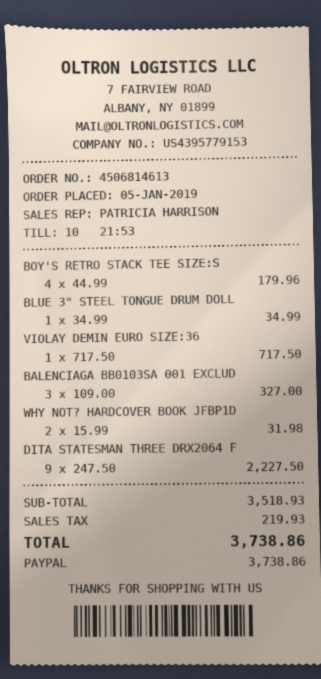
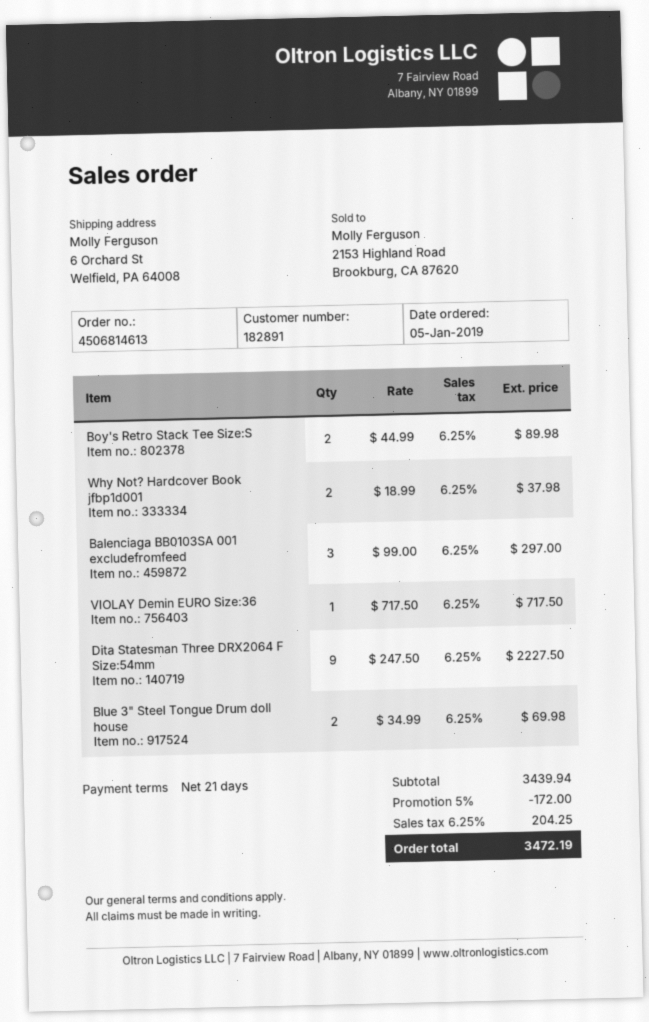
BOY'S RETRO STACK TEE SIZE:S: 4 x 44.99 = 179.96 -> 2 x 44.99 = 89.98
BLUE 3" STEEL TONGUE DRUM DOLL: 1 x 34.99 = 34.99 -> 2 x 34.99 = 69.98
BALENCIAGA BB0103SA 001 EXCLUD: 3 x 109.00 = 327.00 -> 3 x 99.00 = 297.00
WHY NOT? HARDCOVER BOOK JFBP1D: 2 x 15.99 = 31.98 -> 2 x 18.99 = 37.98
subtotal: 3518.93 -> 3439.94
discount: none -> 5% = 172.00
tax: 219.93 -> 204.25
total: 3738.86 -> 3472.19

